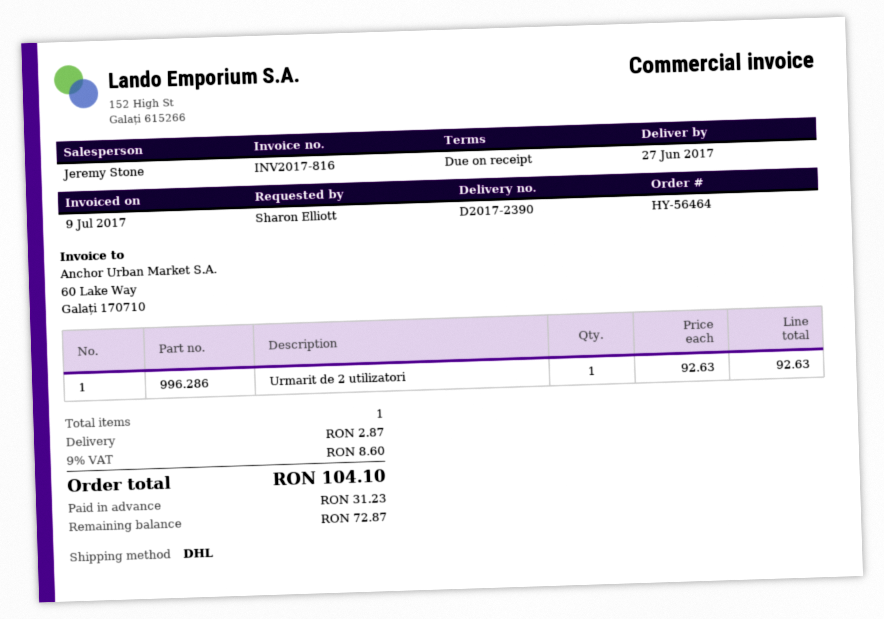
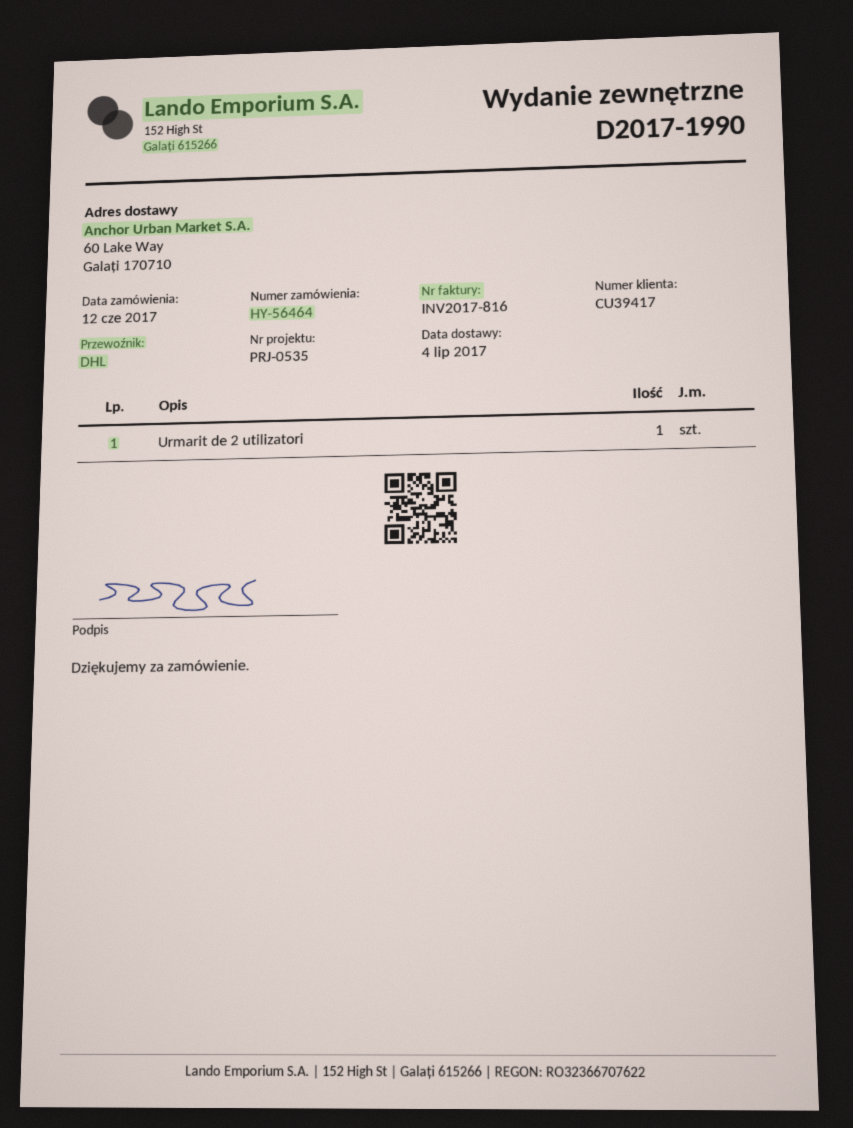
delivery note number: D2017-2390 -> D2017-1990
delivery date: 2017-06-27 -> 2017-07-04

